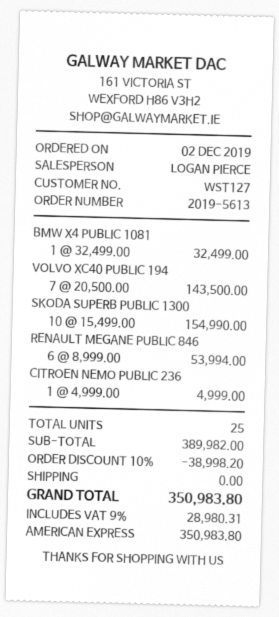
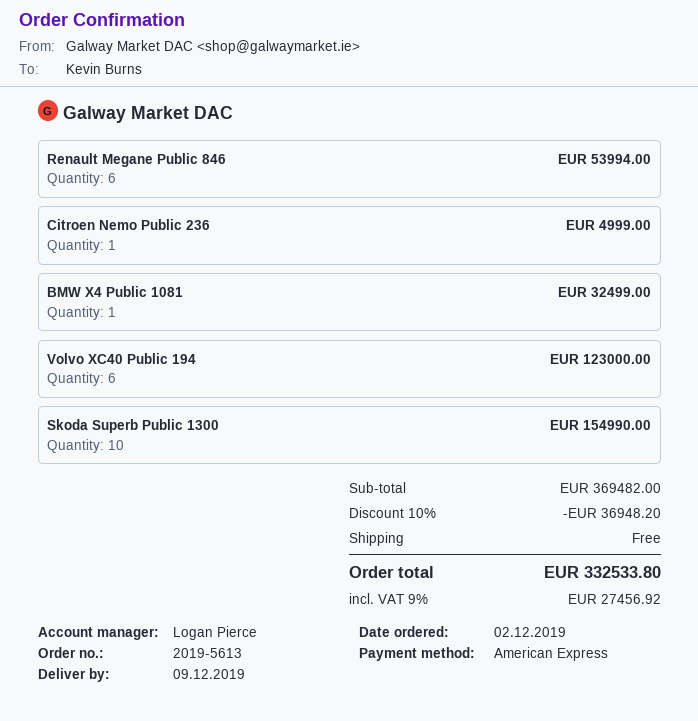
VOLVO XC40 PUBLIC 194: 7 for 143500.00 -> 6 for 123000.00
subtotal: 389982.00 -> 369482.00
discount: 10% = 38998.20 -> 10% = 36948.20
tax: 9% = 28980.31 -> 9% = 27456.92
total: 350983.80 -> 332533.80

